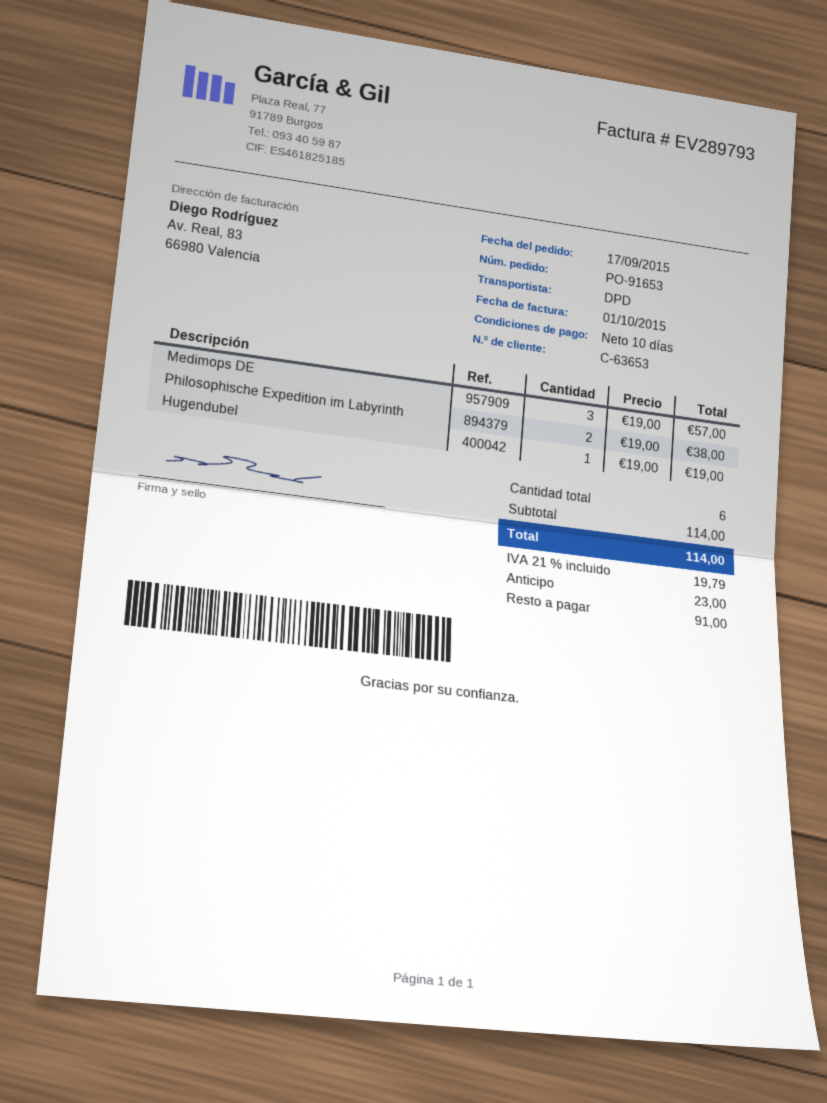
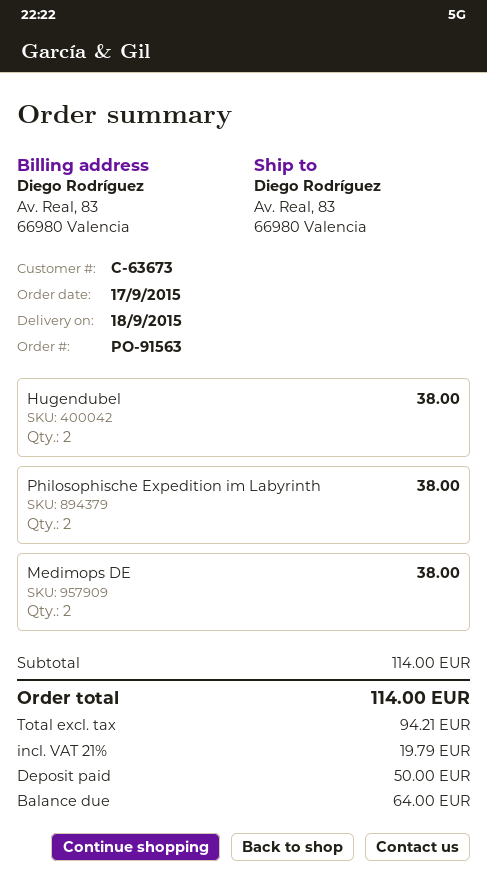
order number: PO-91653 -> PO-91563
customer number: C-63653 -> C-63673
Medimops DE: 3 for 57.00 -> 2 for 38.00
Hugendubel: 1 for 19.00 -> 2 for 38.00
deposit: 23.00 -> 50.00
balance: 91.00 -> 64.00

